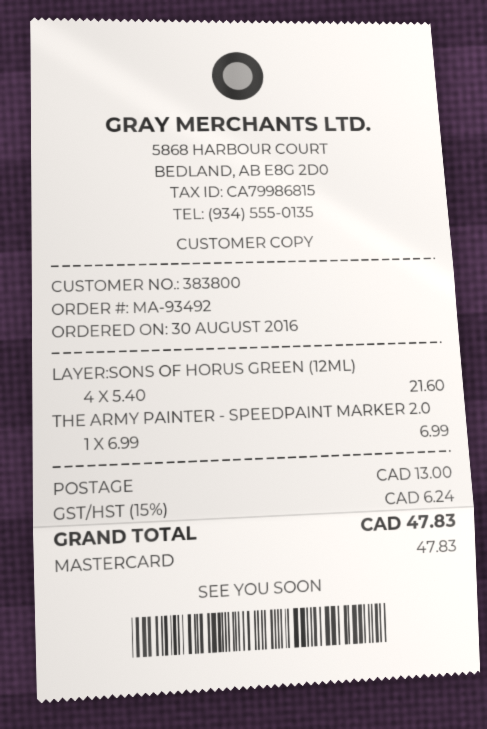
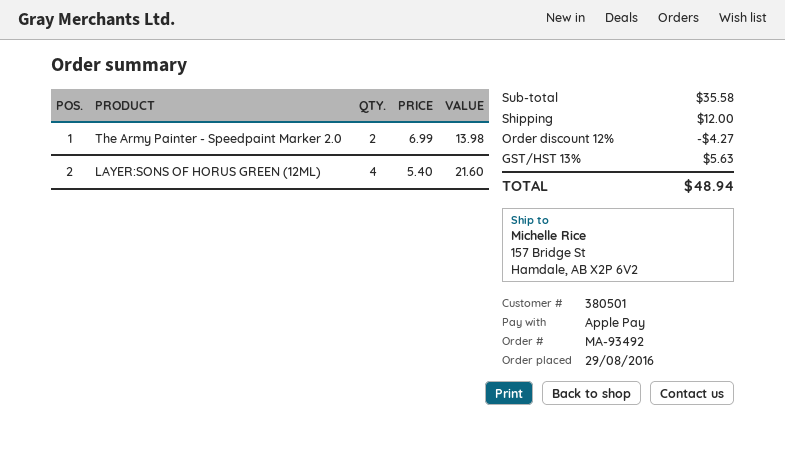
order date: 2016-08-30 -> 2016-08-29
customer number: 383800 -> 380501
payment method: Mastercard -> Apple Pay
THE ARMY PAINTER - SPEEDPAINT MARKER 2.0: 1 x 6.99 = 6.99 -> 2 x 6.99 = 13.98
discount: none -> 12% = 4.27
shipping: 13.00 -> 12.00
tax: 15% = 6.24 -> 13% = 5.63
total: 47.83 -> 48.94

